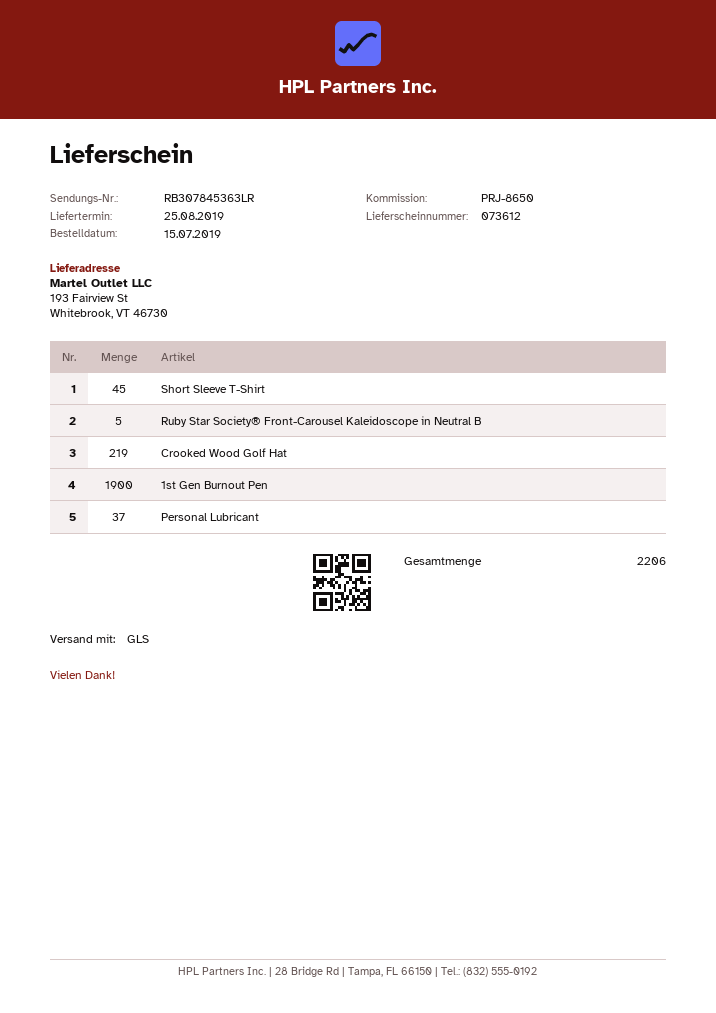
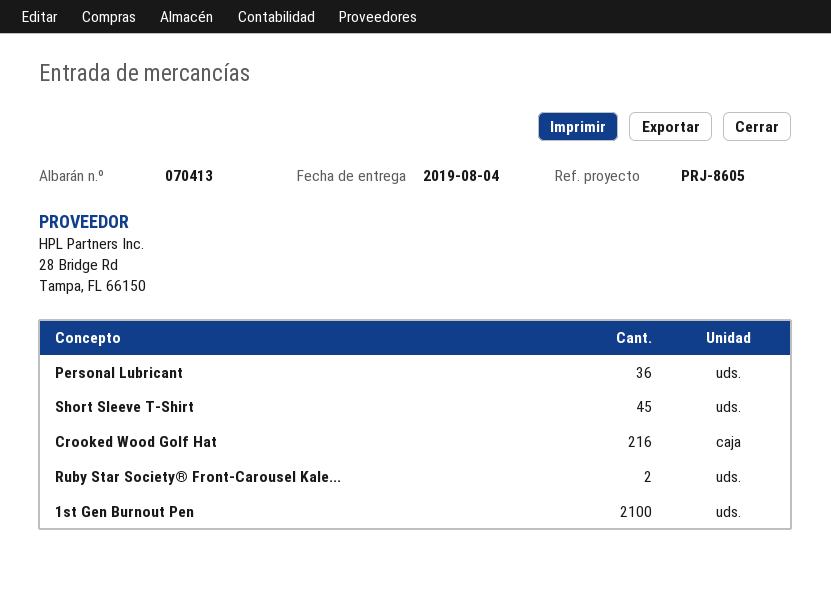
delivery note number: 073612 -> 070413
delivery date: 2019-08-25 -> 2019-08-04
reference: PRJ-8650 -> PRJ-8605
Ruby Star Society® Front-Carousel Kaleidoscope in Neutral B: 5 -> 2
Crooked Wood Golf Hat: 219 -> 216
1st Gen Burnout Pen: 1900 -> 2100
Personal Lubricant: 37 -> 36

